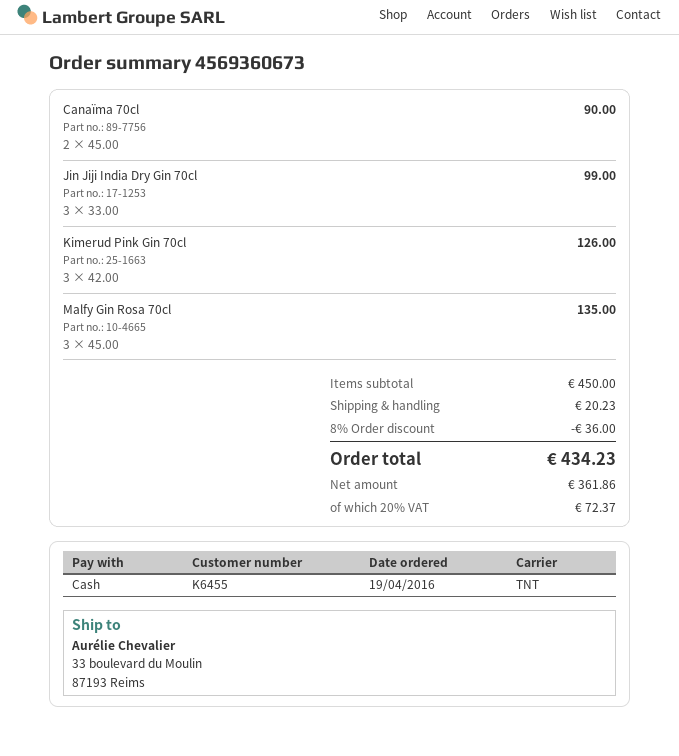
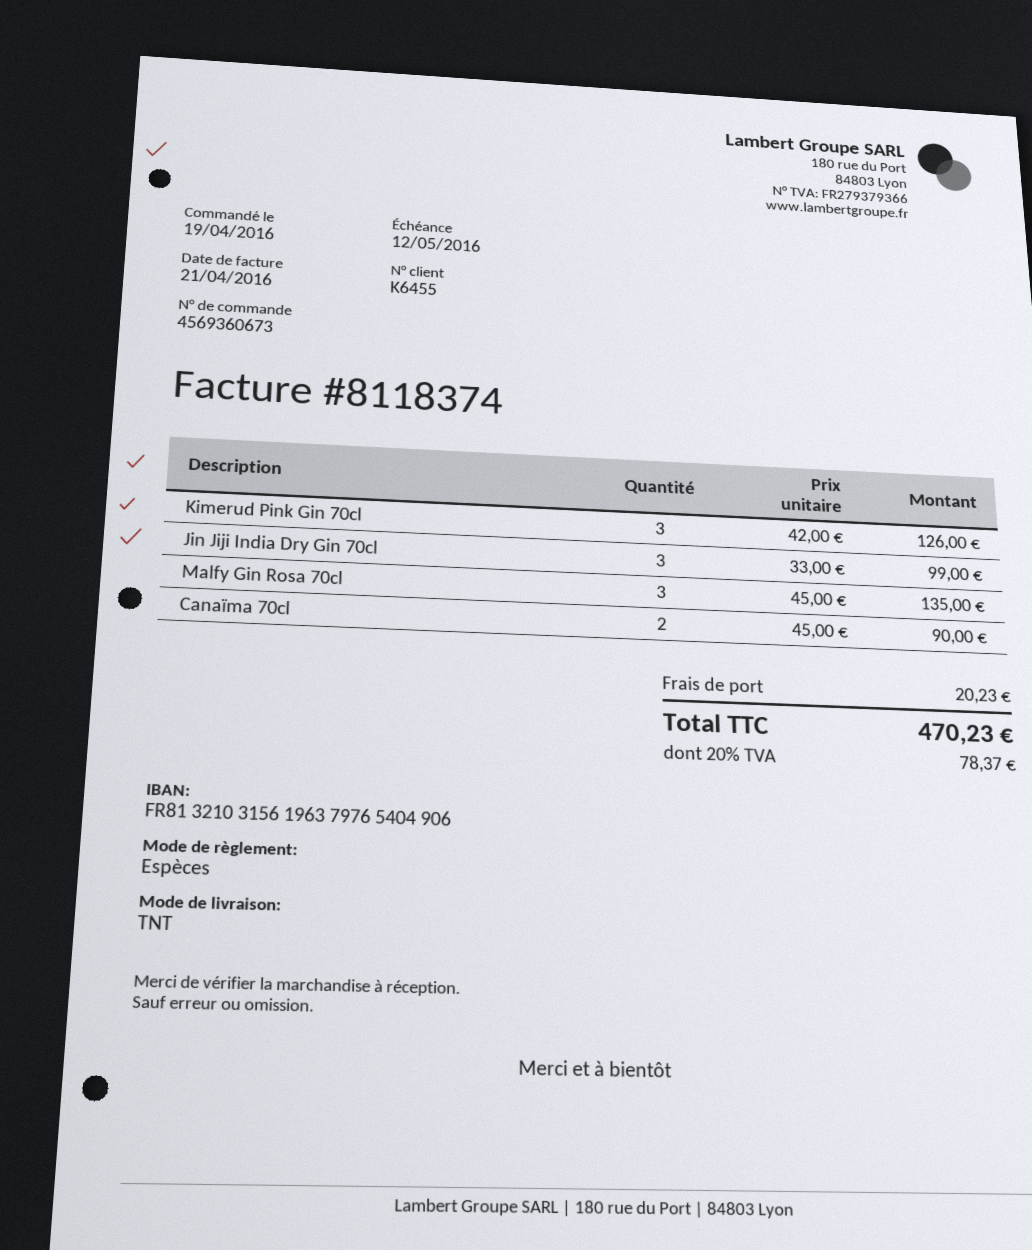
discount: 8% = 36.00 -> none
tax: 20% = 72.37 -> 20% = 78.37
total: 434.23 -> 470.23

